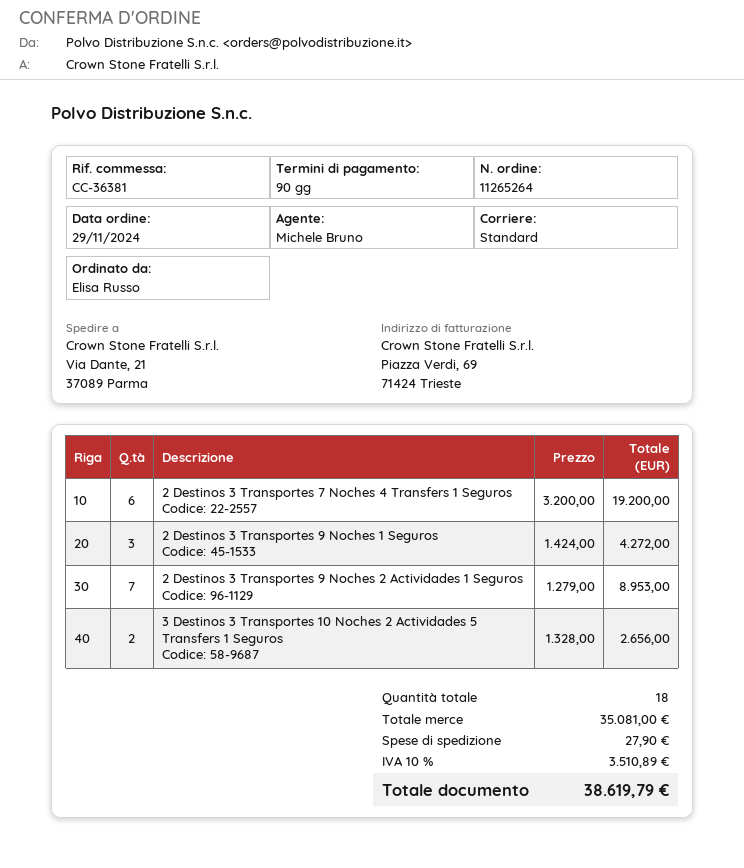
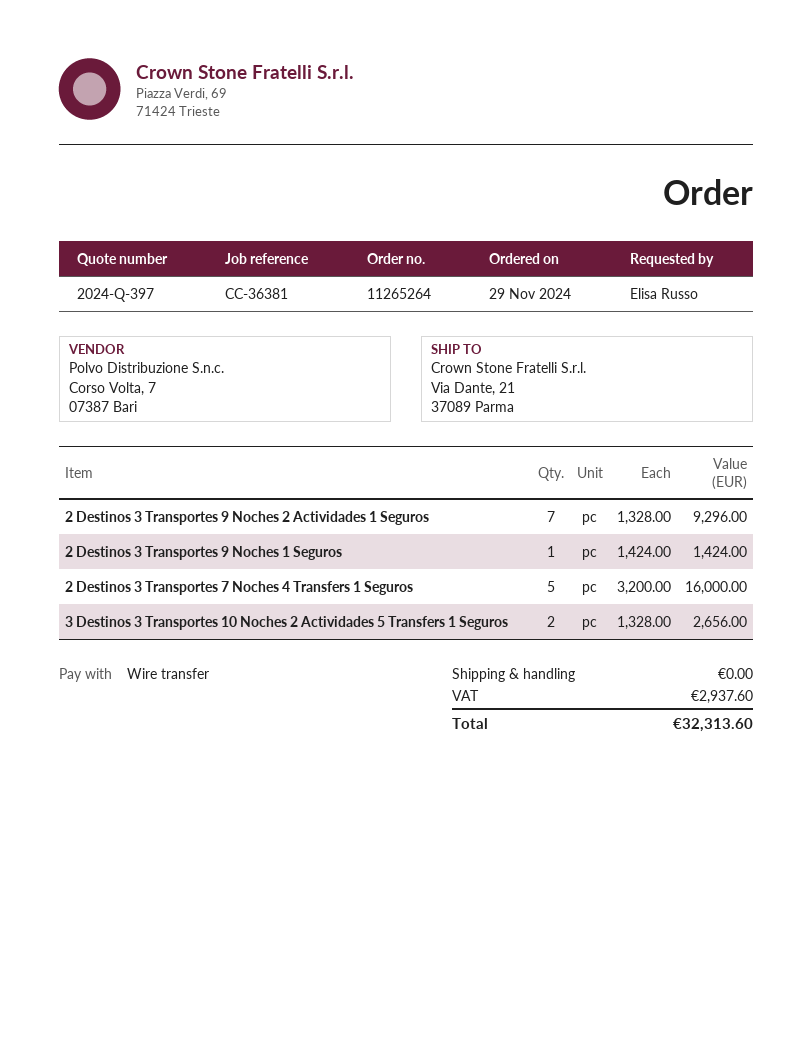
2 Destinos 3 Transportes 7 Noches 4 Transfers 1 Seguros: 6 x 3200.00 = 19200.00 -> 5 x 3200.00 = 16000.00
2 Destinos 3 Transportes 9 Noches 1 Seguros: 3 x 1424.00 = 4272.00 -> 1 x 1424.00 = 1424.00
2 Destinos 3 Transportes 9 Noches 2 Actividades 1 Seguros: 7 x 1279.00 = 8953.00 -> 7 x 1328.00 = 9296.00
shipping: 27.90 -> 0.00
tax: 3510.89 -> 2937.60
total: 38619.79 -> 32313.60

